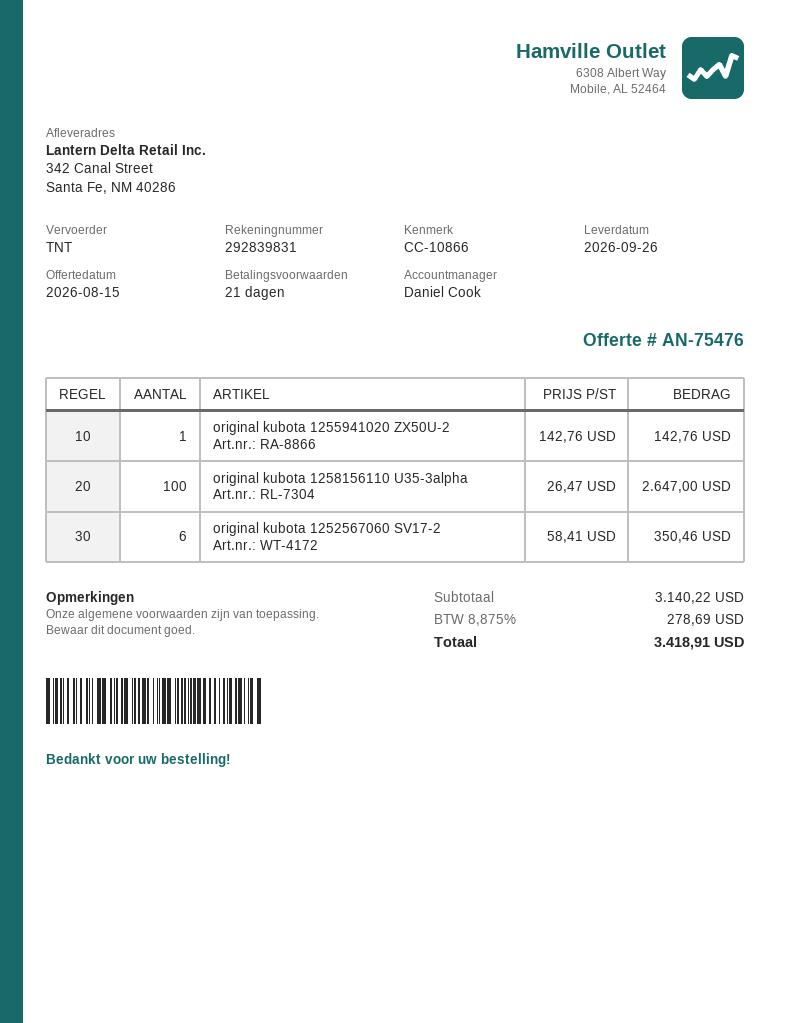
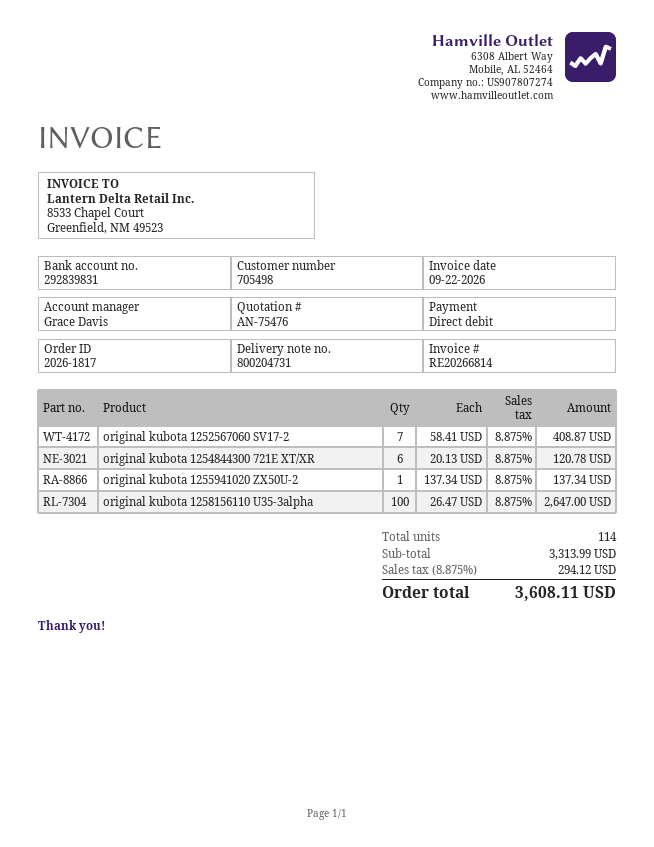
sales rep: Daniel Cook -> Grace Davis
original kubota 1255941020 ZX50U-2: 1 x 142.76 = 142.76 -> 1 x 137.34 = 137.34
original kubota 1252567060 SV17-2: 6 x 58.41 = 350.46 -> 7 x 58.41 = 408.87
original kubota 1254844300 721E XT/XR: none -> 6 x 20.13 = 120.78
subtotal: 3140.22 -> 3313.99
tax: 8.875% = 278.69 -> 8.875% = 294.12
total: 3418.91 -> 3608.11

